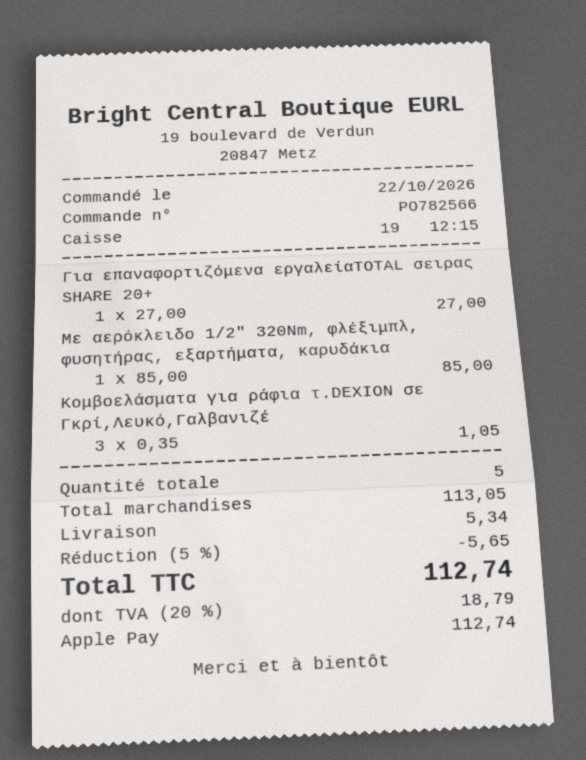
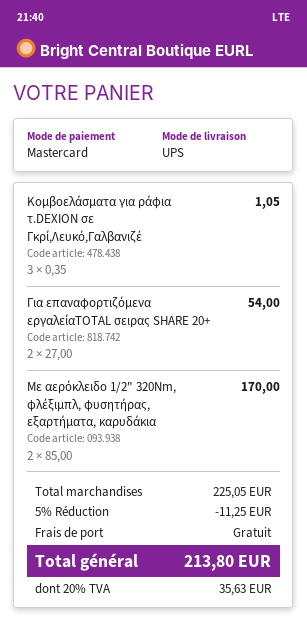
payment method: Apple Pay -> Mastercard
Για επαναφορτιζόμενα εργαλείαTOTAL σειρας SHARE 20+: 1 x 27.00 = 27.00 -> 2 x 27.00 = 54.00
Με αερόκλειδο 1/2" 320Nm, φλέξιμπλ, φυσητήρας, εξαρτήματα, καρυδάκια: 1 x 85.00 = 85.00 -> 2 x 85.00 = 170.00
subtotal: 113.05 -> 225.05
discount: 5% = 5.65 -> 5% = 11.25
shipping: 5.34 -> 0.00
tax: 20% = 18.79 -> 20% = 35.63
total: 112.74 -> 213.80

